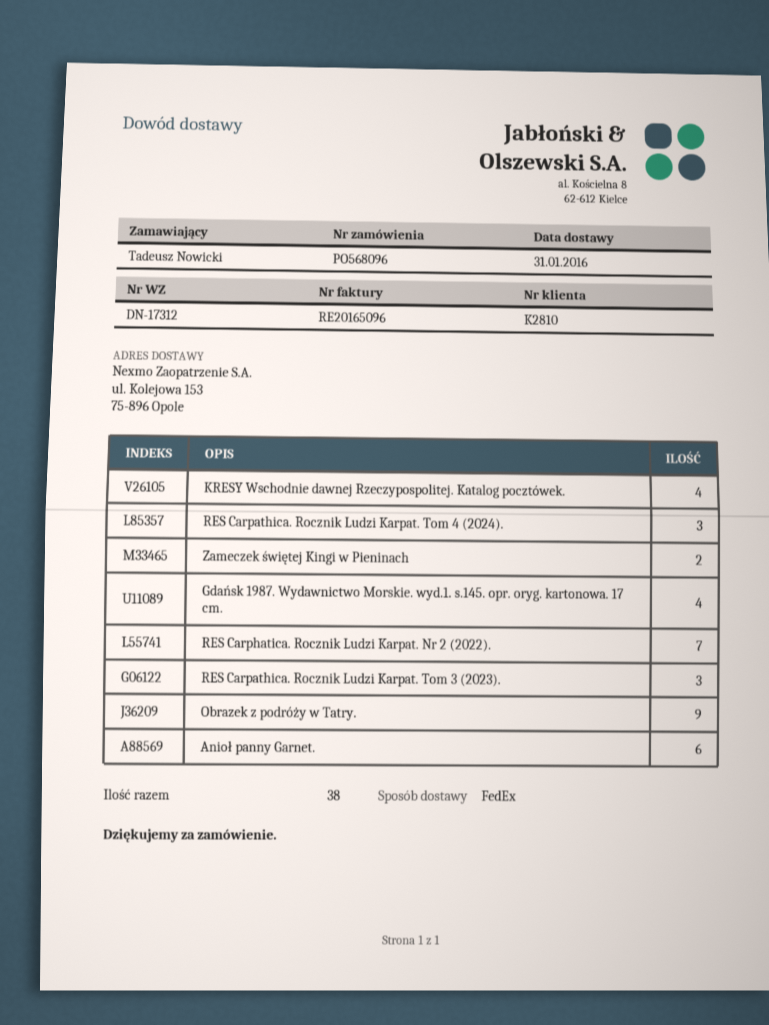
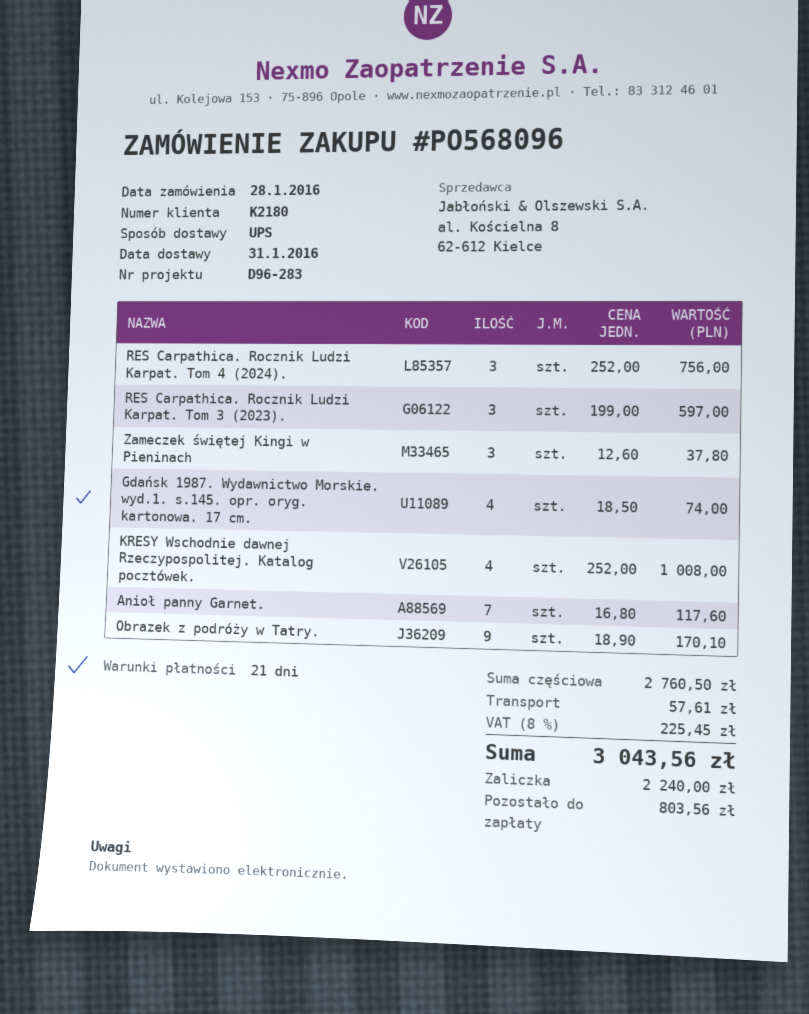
customer number: K2810 -> K2180
shipping method: FedEx -> UPS
Zameczek świętej Kingi w Pieninach: 2 -> 3
RES Carphatica. Rocznik Ludzi Karpat. Nr 2 (2022).: 7 -> none
Anioł panny Garnet.: 6 -> 7

